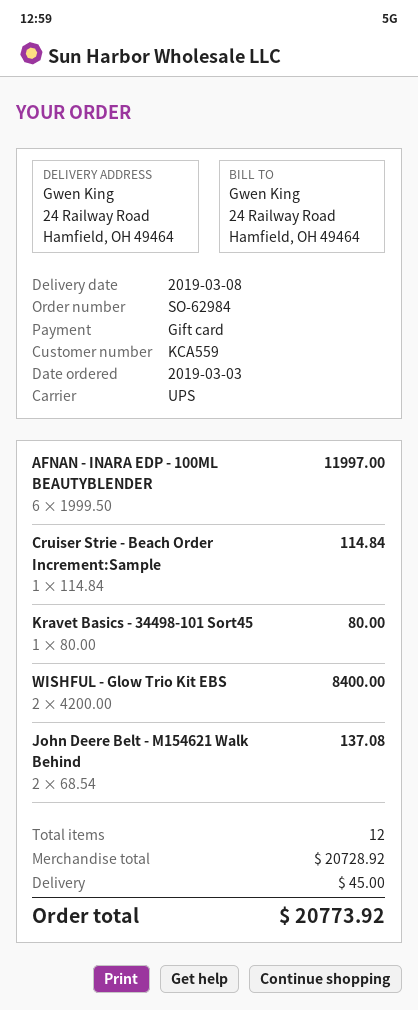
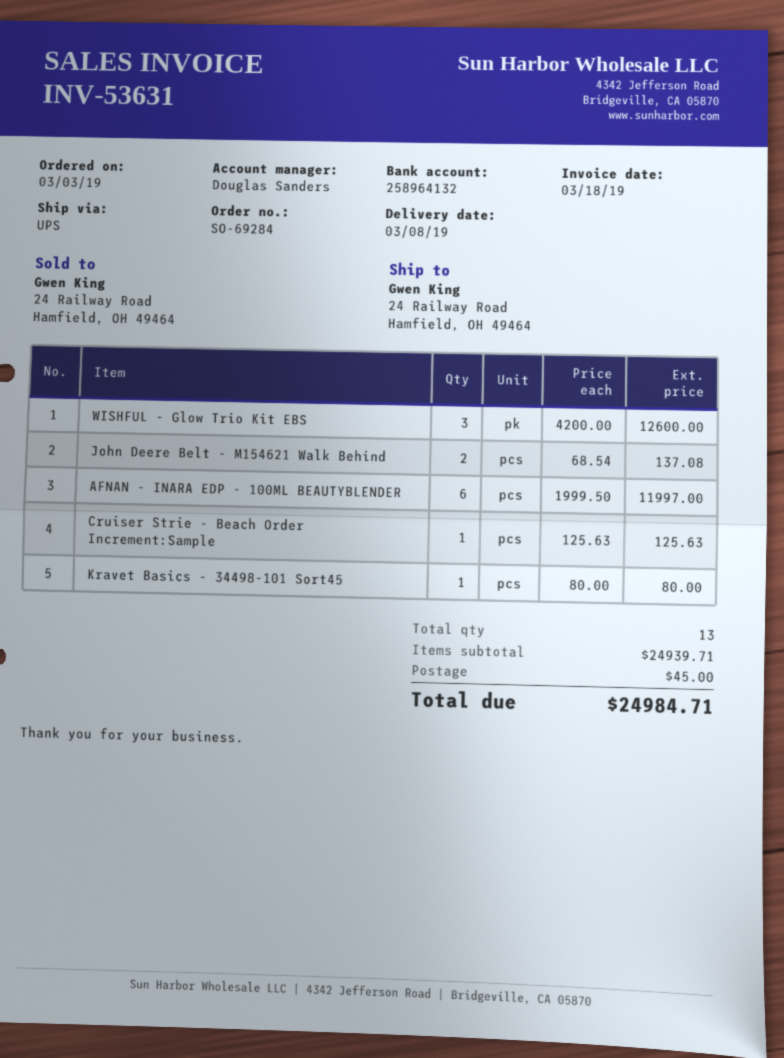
order number: SO-62984 -> SO-69284
Cruiser Strie - Beach Order Increment:Sample: 1 x 114.84 = 114.84 -> 1 x 125.63 = 125.63
WISHFUL - Glow Trio Kit EBS: 2 x 4200.00 = 8400.00 -> 3 x 4200.00 = 12600.00
total quantity: 12 -> 13
subtotal: 20728.92 -> 24939.71
total: 20773.92 -> 24984.71

